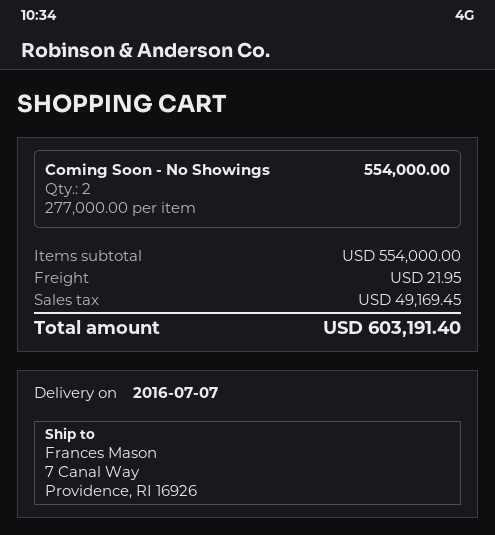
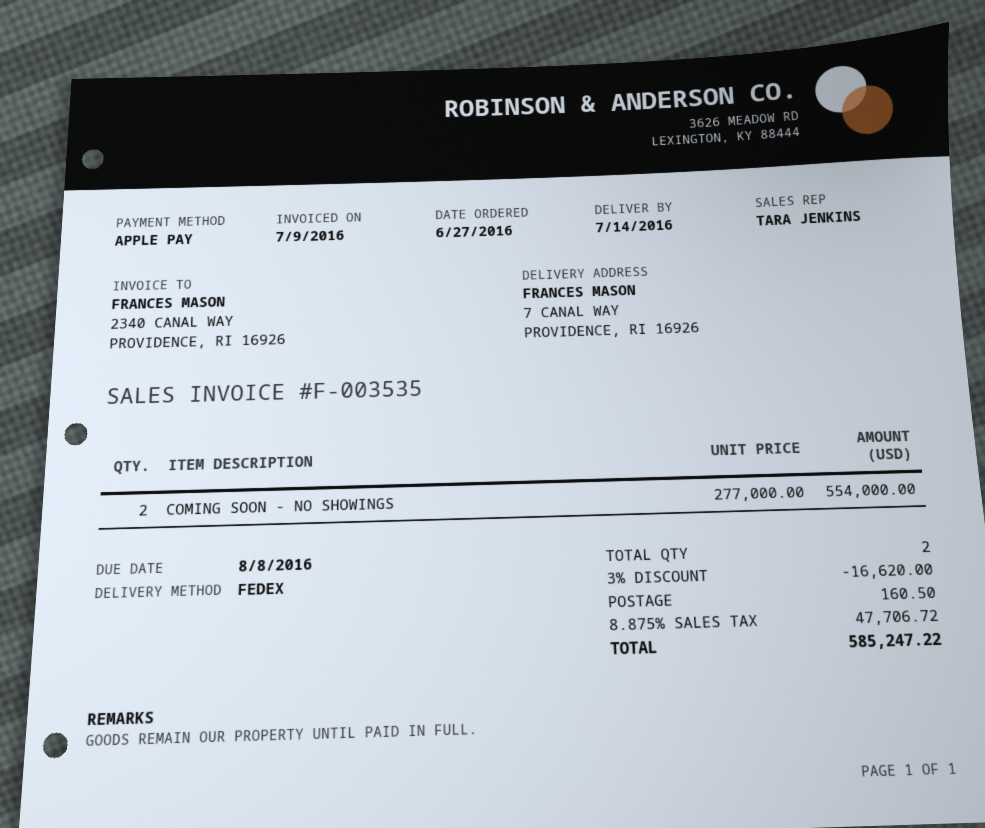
delivery date: 2016-07-07 -> 2016-07-14
discount: none -> 3% = 16620.00
shipping: 21.95 -> 160.50
tax: 49169.45 -> 47706.72
total: 603191.40 -> 585247.22

